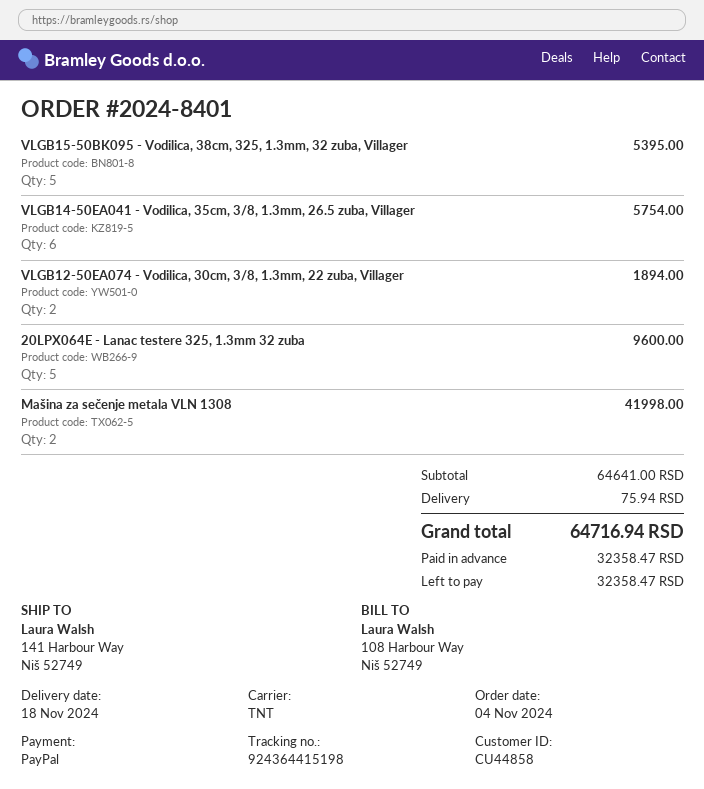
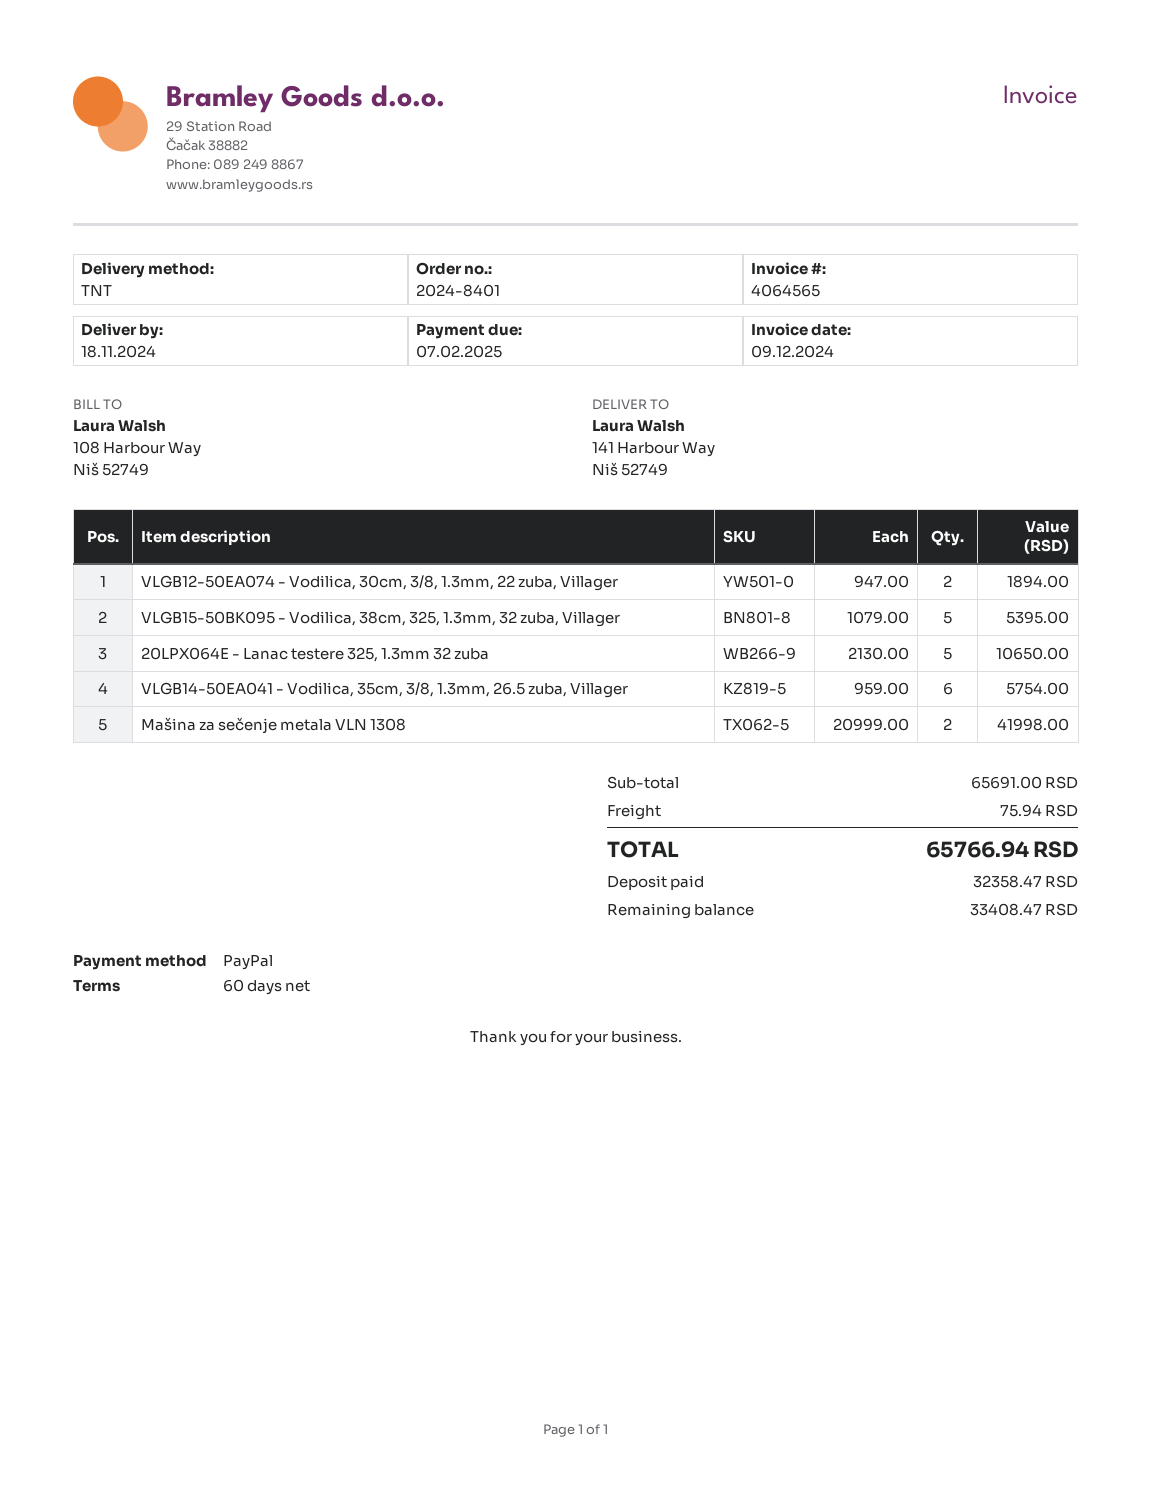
20LPX064E - Lanac testere 325, 1.3mm 32 zuba: 5 for 9600.00 -> 5 for 10650.00
subtotal: 64641.00 -> 65691.00
total: 64716.94 -> 65766.94
balance: 32358.47 -> 33408.47

